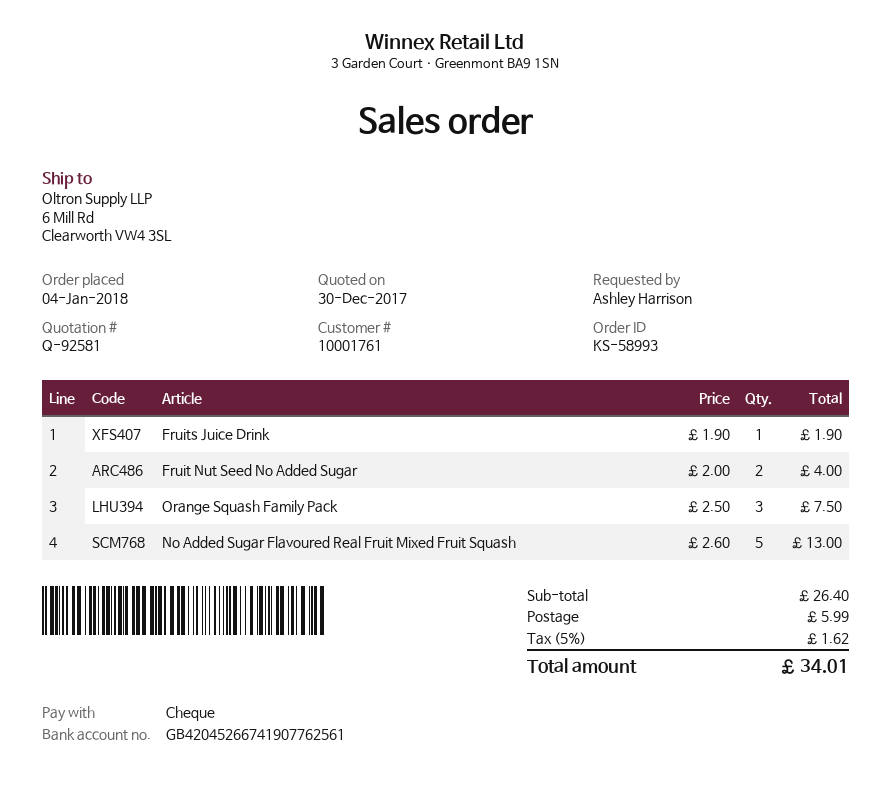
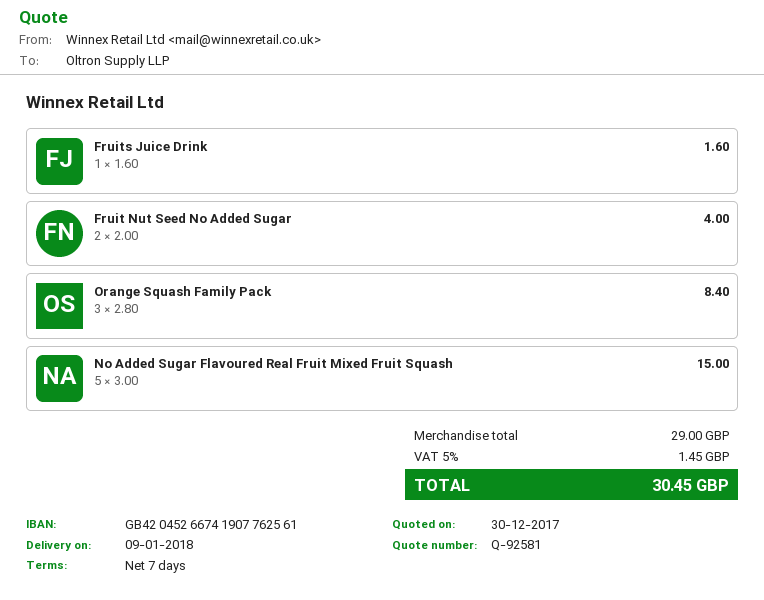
Fruits Juice Drink: 1 x 1.90 = 1.90 -> 1 x 1.60 = 1.60
Orange Squash Family Pack: 3 x 2.50 = 7.50 -> 3 x 2.80 = 8.40
No Added Sugar Flavoured Real Fruit Mixed Fruit Squash: 5 x 2.60 = 13.00 -> 5 x 3.00 = 15.00
subtotal: 26.40 -> 29.00
shipping: 5.99 -> none
tax: 5% = 1.62 -> 5% = 1.45
total: 34.01 -> 30.45

